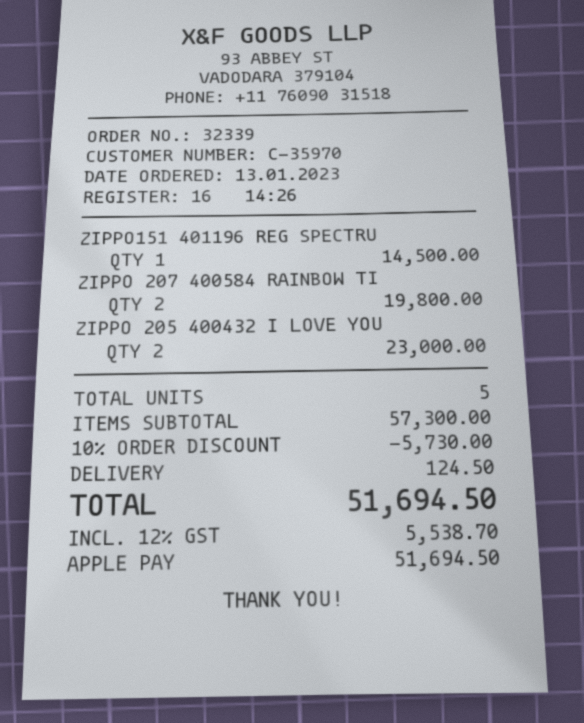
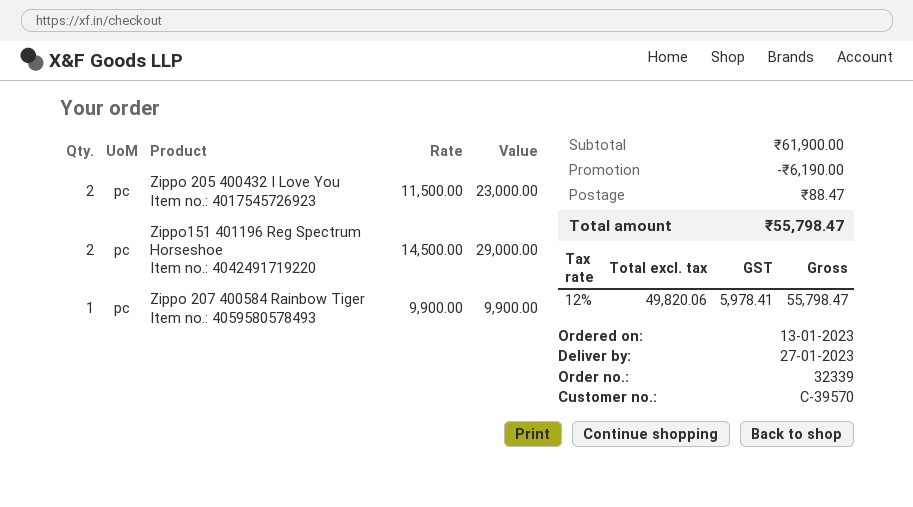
customer number: C-35970 -> C-39570
ZIPPO151 401196 REG SPECTRU: 1 for 14500.00 -> 2 for 29000.00
ZIPPO 207 400584 RAINBOW TI: 2 for 19800.00 -> 1 for 9900.00
subtotal: 57300.00 -> 61900.00
discount: 5730.00 -> 6190.00
shipping: 124.50 -> 88.47
tax: 12% = 5538.70 -> 12% = 5978.41
total: 51694.50 -> 55798.47

